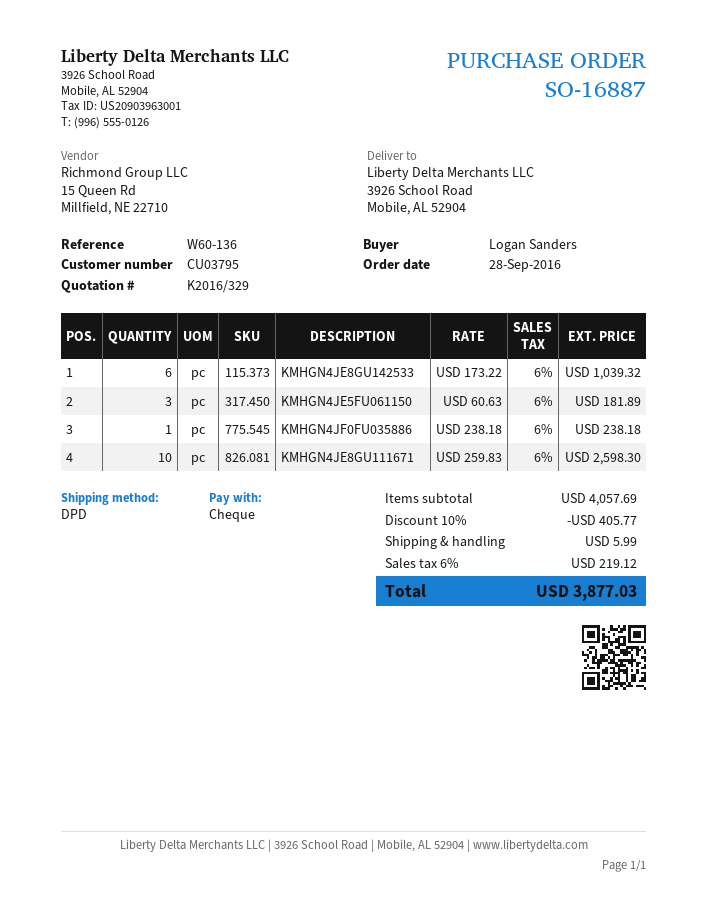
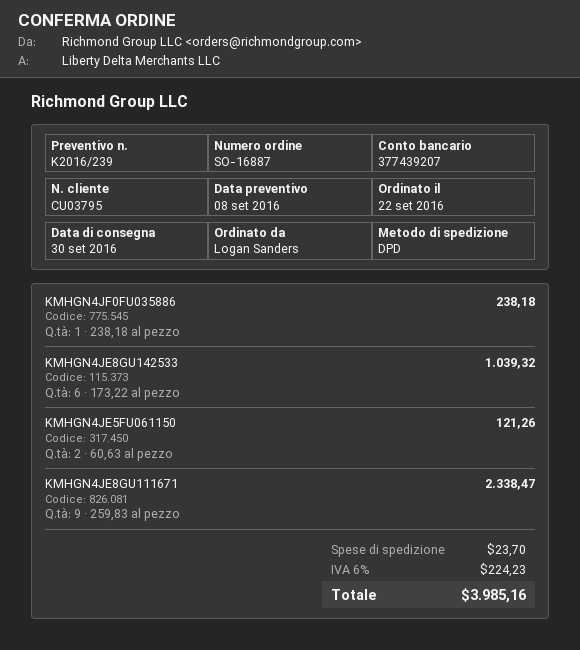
quote number: K2016/329 -> K2016/239
order date: 2016-09-28 -> 2016-09-22
KMHGN4JE5FU061150: 3 x 60.63 = 181.89 -> 2 x 60.63 = 121.26
KMHGN4JE8GU111671: 10 x 259.83 = 2598.30 -> 9 x 259.83 = 2338.47
discount: 10% = 405.77 -> none
shipping: 5.99 -> 23.70
tax: 6% = 219.12 -> 6% = 224.23
total: 3877.03 -> 3985.16

